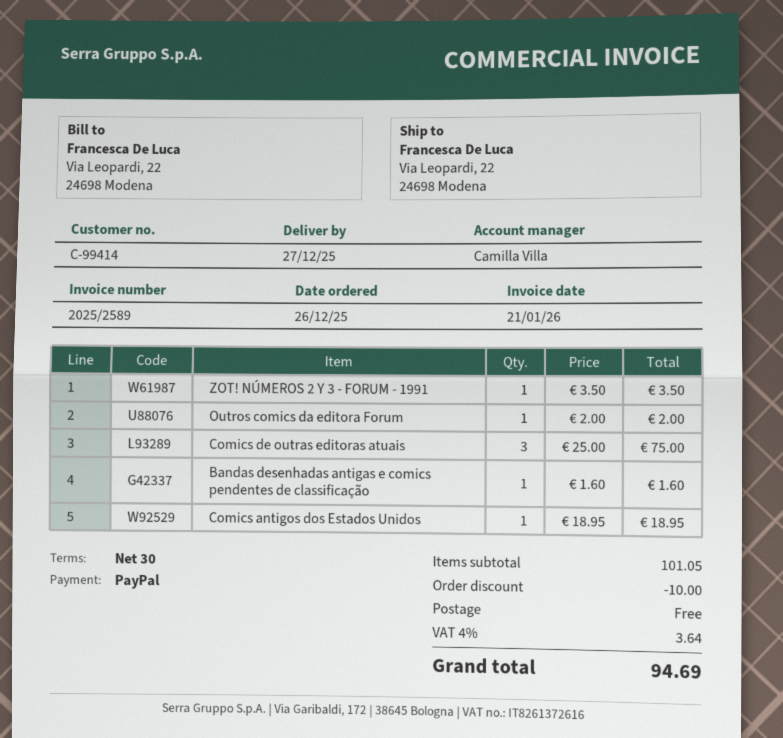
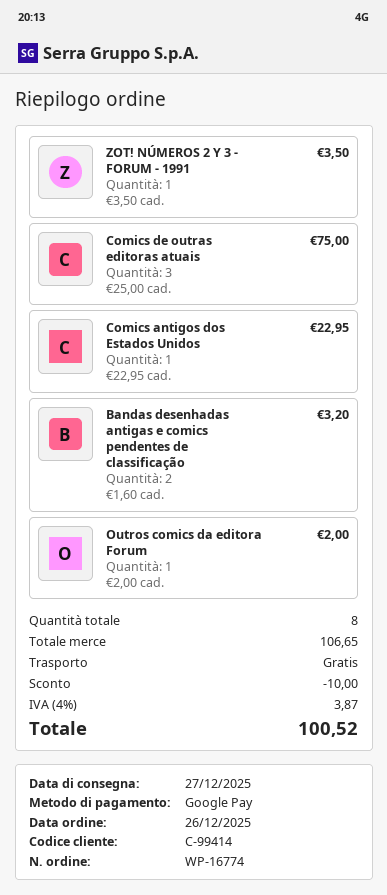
payment method: PayPal -> Google Pay
Bandas desenhadas antigas e comics pendentes de classificação: 1 x 1.60 = 1.60 -> 2 x 1.60 = 3.20
Comics antigos dos Estados Unidos: 1 x 18.95 = 18.95 -> 1 x 22.95 = 22.95
subtotal: 101.05 -> 106.65
tax: 4% = 3.64 -> 4% = 3.87
total: 94.69 -> 100.52

